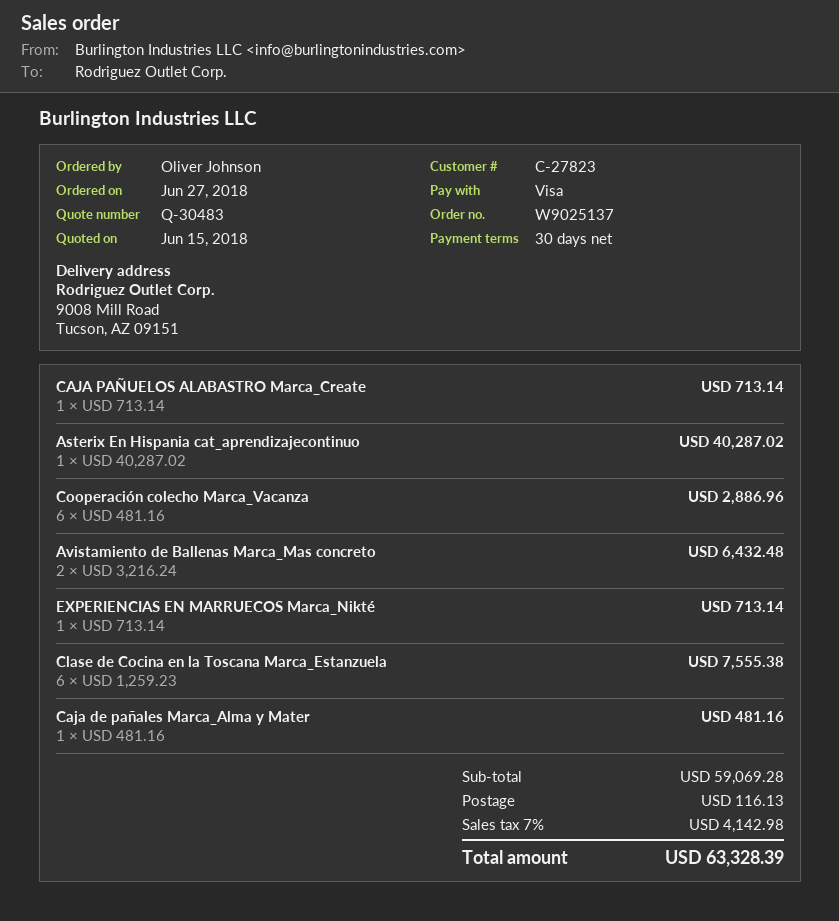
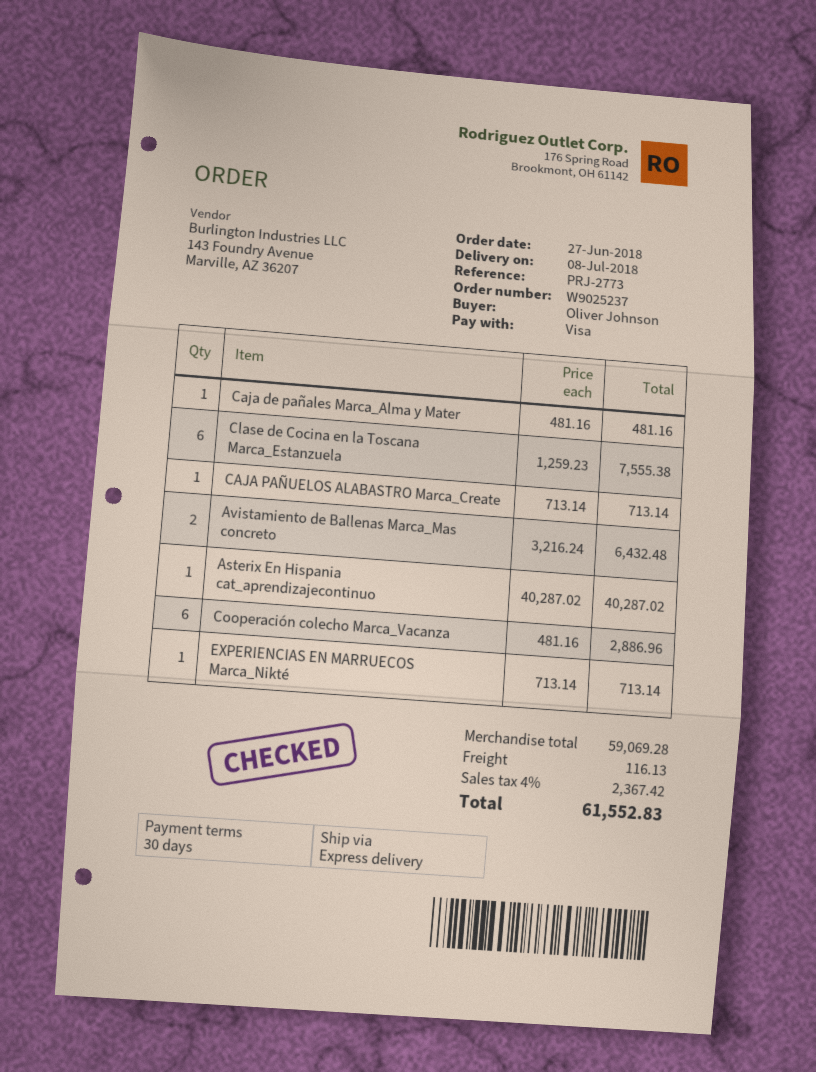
order number: W9025137 -> W9025237
tax: 7% = 4142.98 -> 4% = 2367.42
total: 63328.39 -> 61552.83

